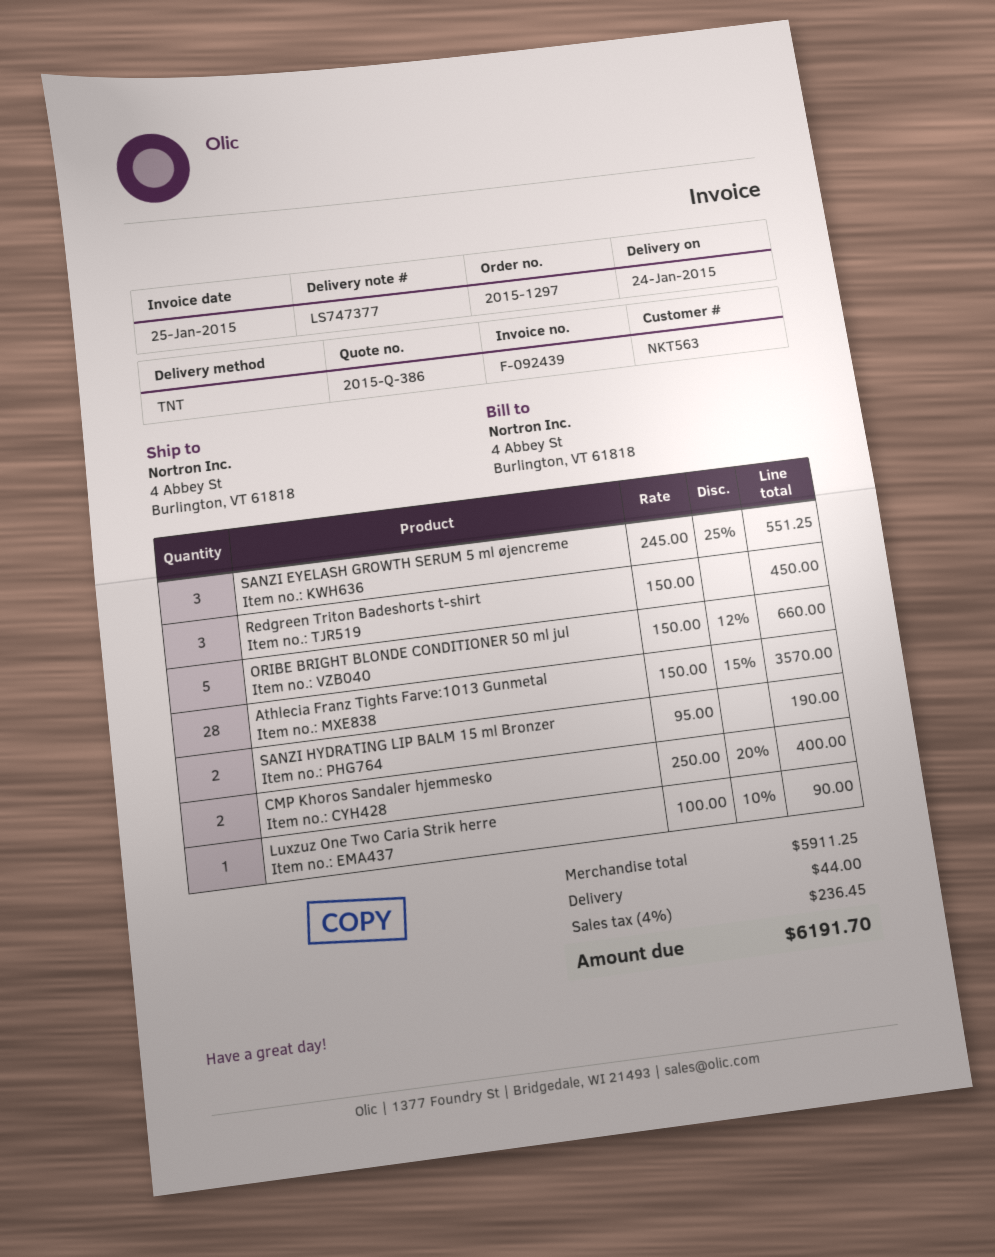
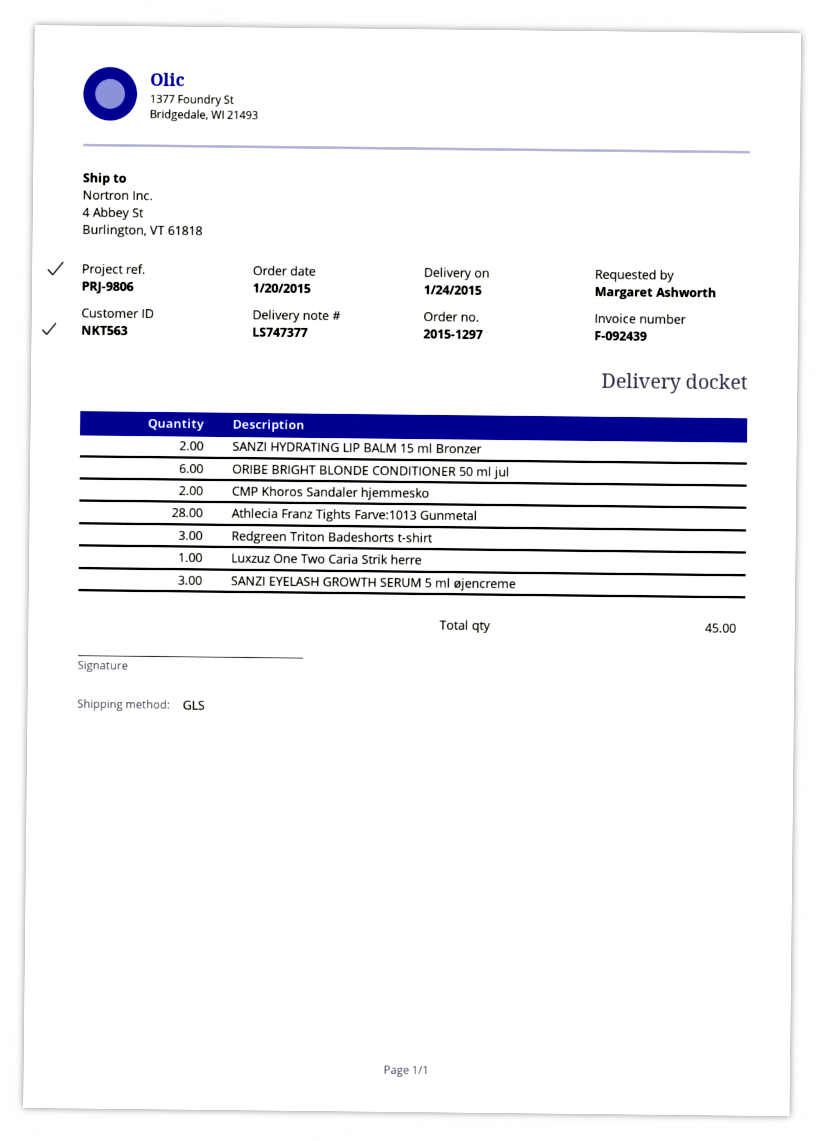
shipping method: TNT -> GLS
ORIBE BRIGHT BLONDE CONDITIONER 50 ml jul: 5 -> 6

